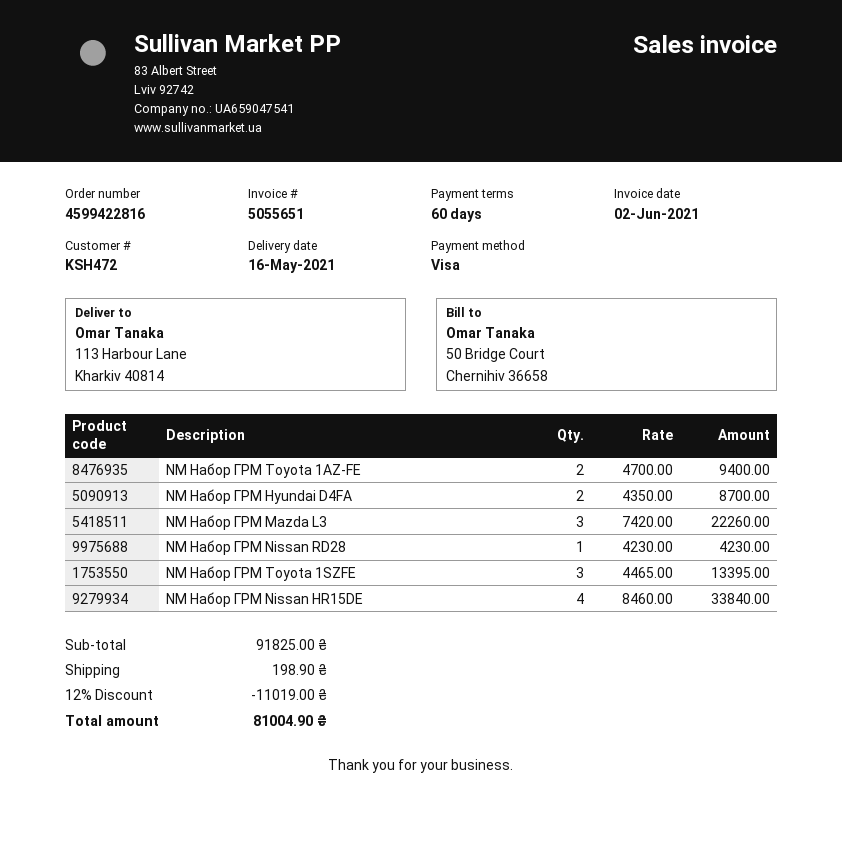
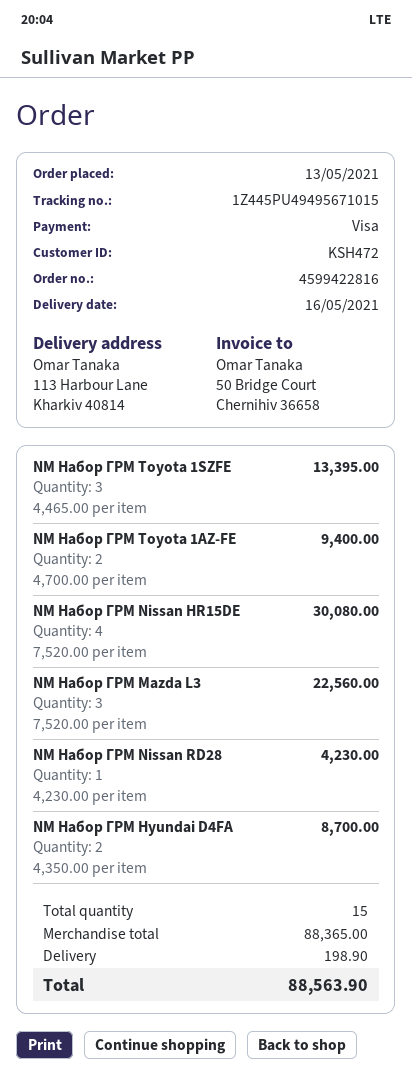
NM Набор ГРМ Mazda L3: 3 x 7420.00 = 22260.00 -> 3 x 7520.00 = 22560.00
NM Набор ГРМ Nissan HR15DE: 4 x 8460.00 = 33840.00 -> 4 x 7520.00 = 30080.00
subtotal: 91825.00 -> 88365.00
discount: 12% = 11019.00 -> none
total: 81004.90 -> 88563.90

